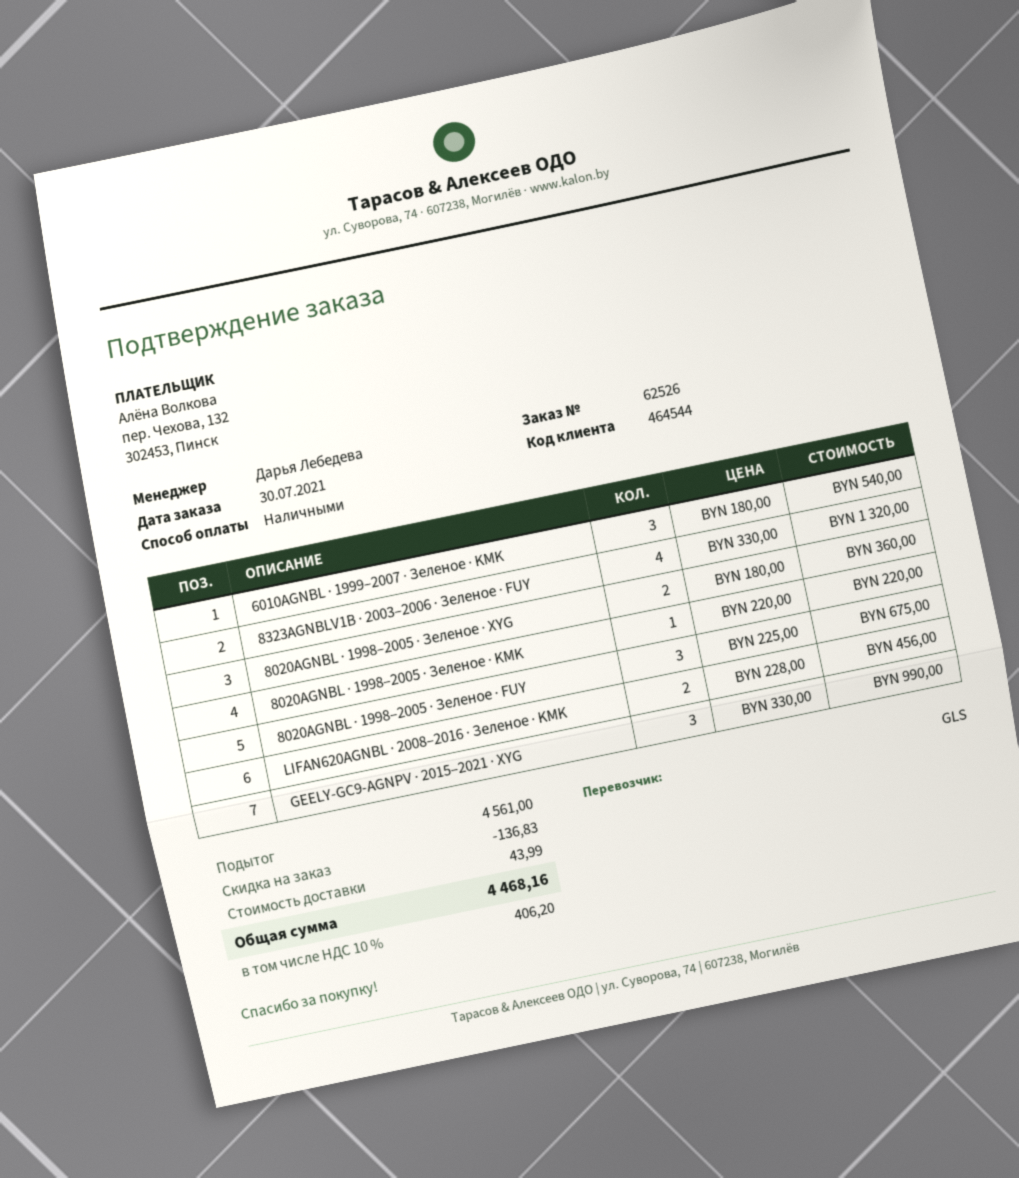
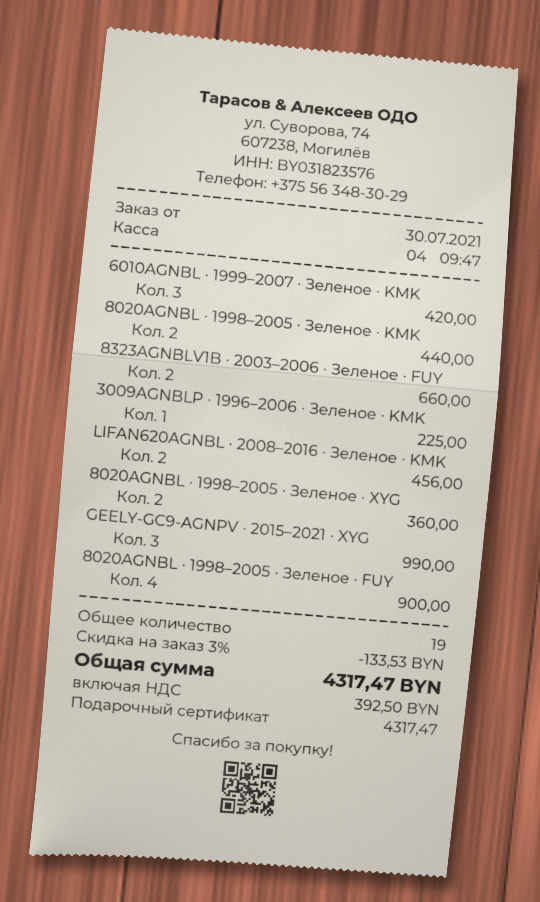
payment method: cash -> gift card
6010AGNBL · 1999–2007 · Зеленое · KMK: 3 for 540.00 -> 3 for 420.00
8323AGNBLV1B · 2003–2006 · Зеленое · FUY: 4 for 1320.00 -> 2 for 660.00
8020AGNBL · 1998–2005 · Зеленое · KMK: 1 for 220.00 -> 2 for 440.00
8020AGNBL · 1998–2005 · Зеленое · FUY: 3 for 675.00 -> 4 for 900.00
3009AGNBLP · 1996–2006 · Зеленое · KMK: none -> 1 for 225.00
discount: 136.83 -> 133.53
shipping: 43.99 -> none
tax: 406.20 -> 392.50
total: 4468.16 -> 4317.47

